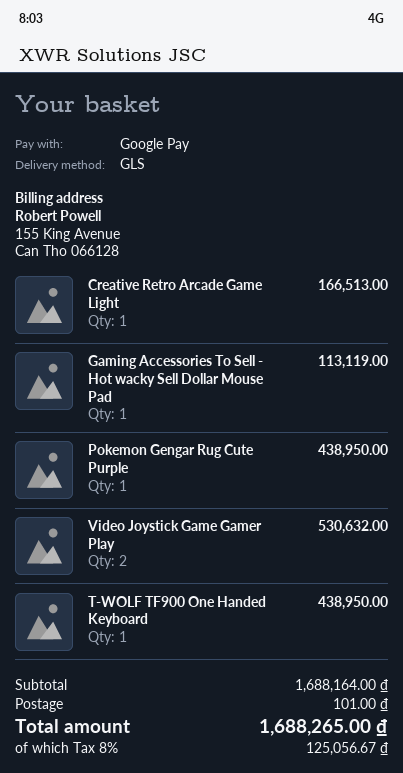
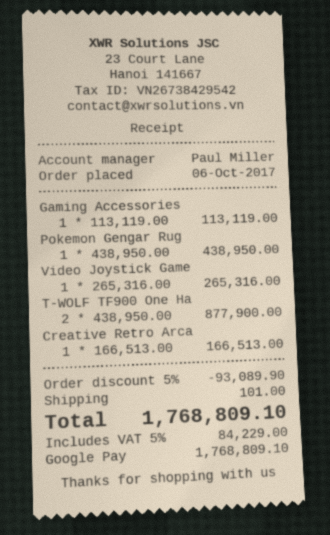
Video Joystick Game Gamer Play: 2 for 530632.00 -> 1 for 265316.00
T-WOLF TF900 One Handed Keyboard: 1 for 438950.00 -> 2 for 877900.00
discount: none -> 5% = 93089.90
tax: 8% = 125056.67 -> 5% = 84229.00
total: 1688265.00 -> 1768809.10

